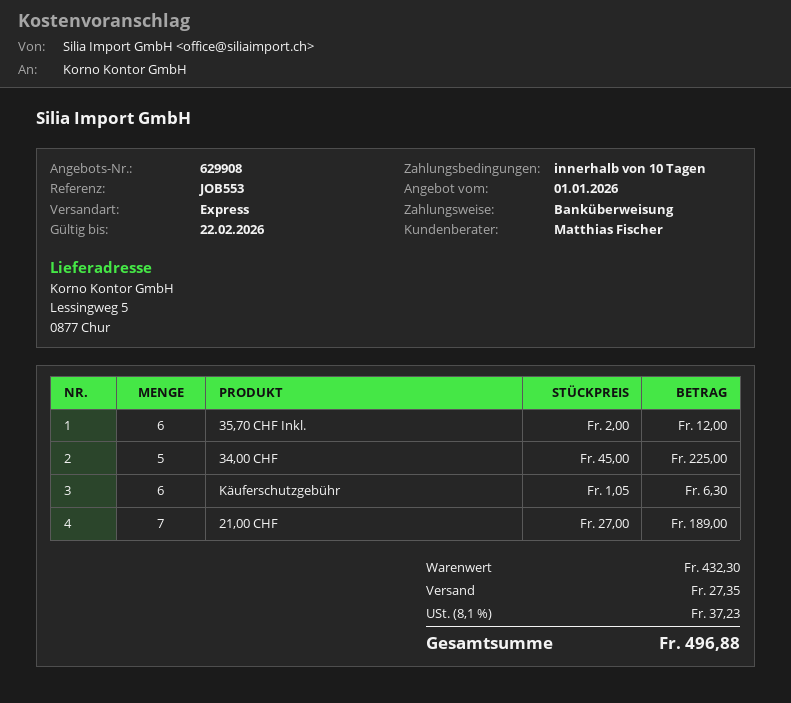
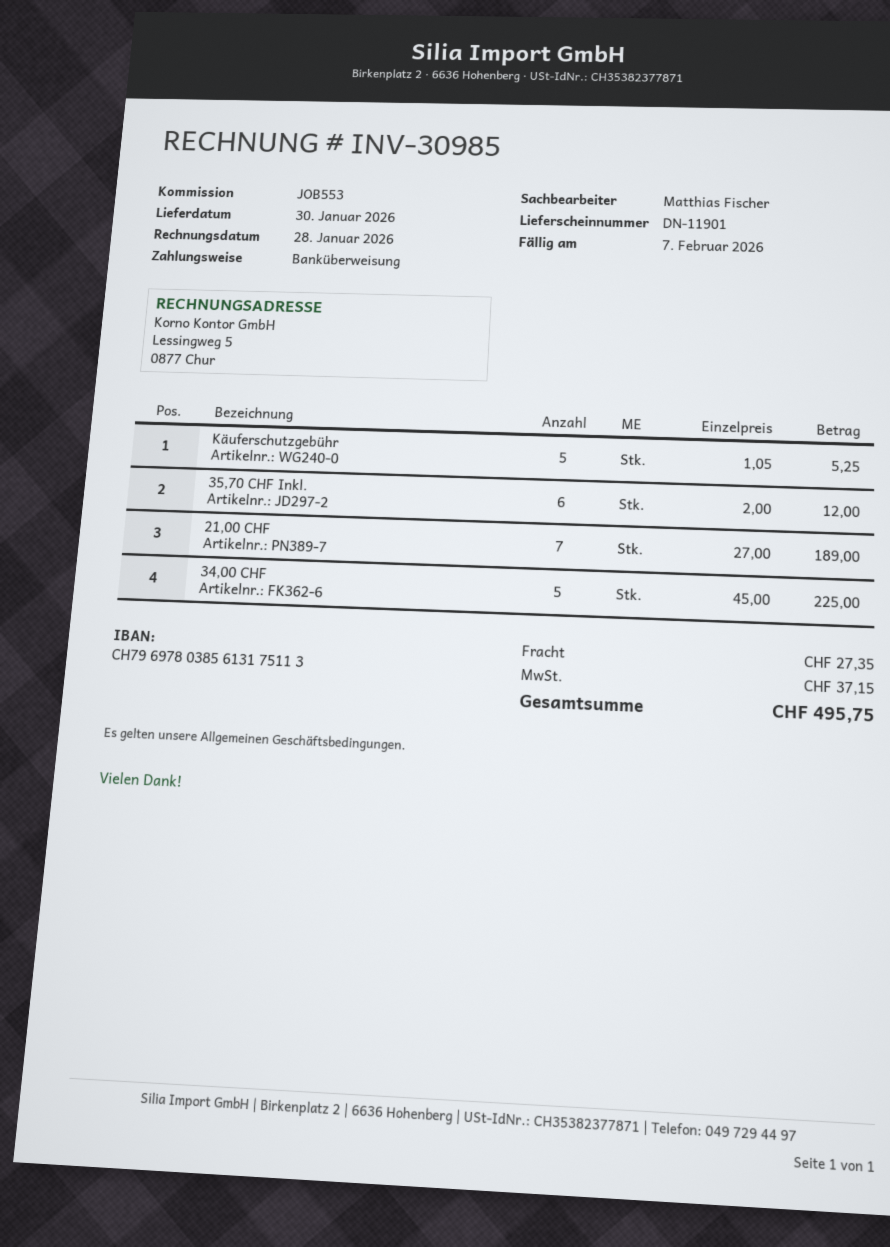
Käuferschutzgebühr: 6 x 1.05 = 6.30 -> 5 x 1.05 = 5.25
tax: 37.23 -> 37.15
total: 496.88 -> 495.75

